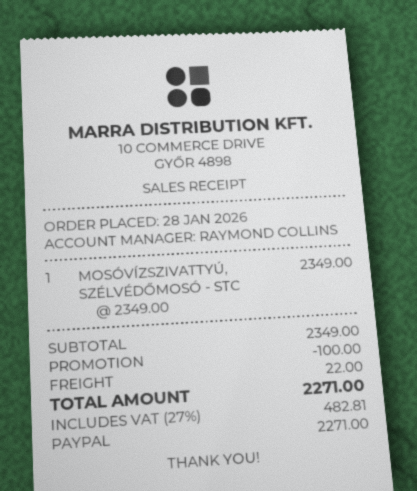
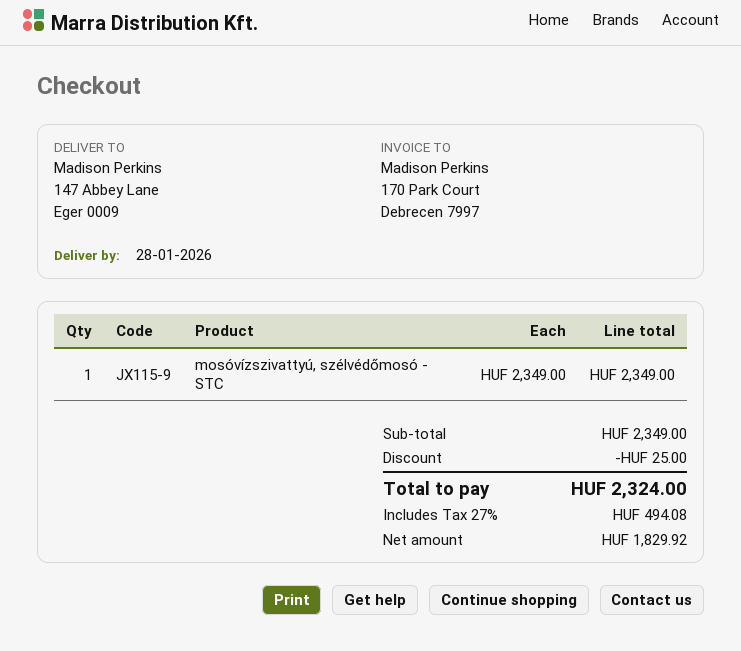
discount: 100.00 -> 25.00
shipping: 22.00 -> none
tax: 27% = 482.81 -> 27% = 494.08
total: 2271.00 -> 2324.00

